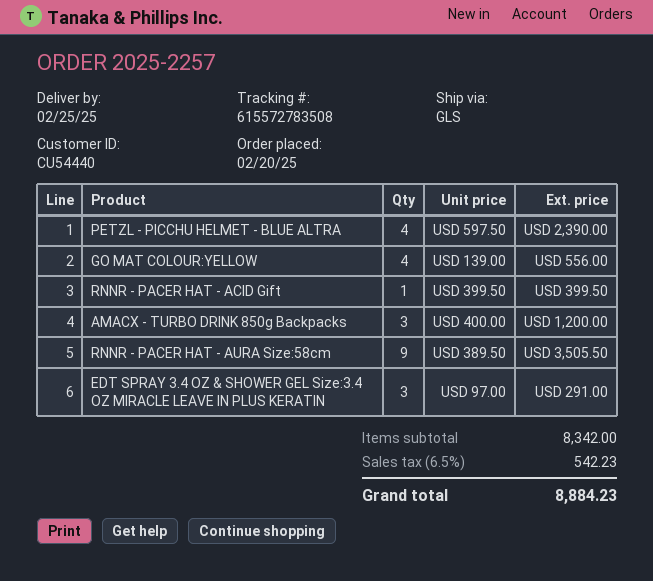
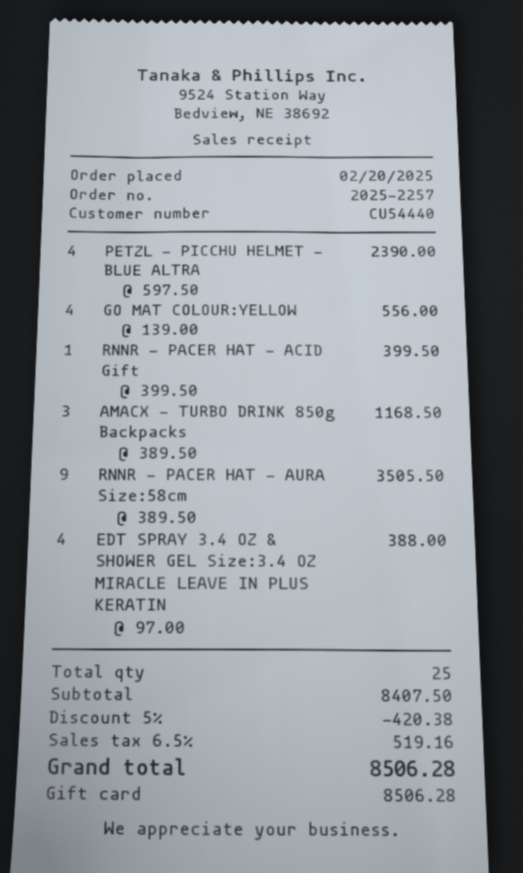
AMACX - TURBO DRINK 850g Backpacks: 3 x 400.00 = 1200.00 -> 3 x 389.50 = 1168.50
EDT SPRAY 3.4 OZ & SHOWER GEL Size:3.4 OZ MIRACLE LEAVE IN PLUS KERATIN: 3 x 97.00 = 291.00 -> 4 x 97.00 = 388.00
subtotal: 8342.00 -> 8407.50
discount: none -> 5% = 420.38
tax: 6.5% = 542.23 -> 6.5% = 519.16
total: 8884.23 -> 8506.28

